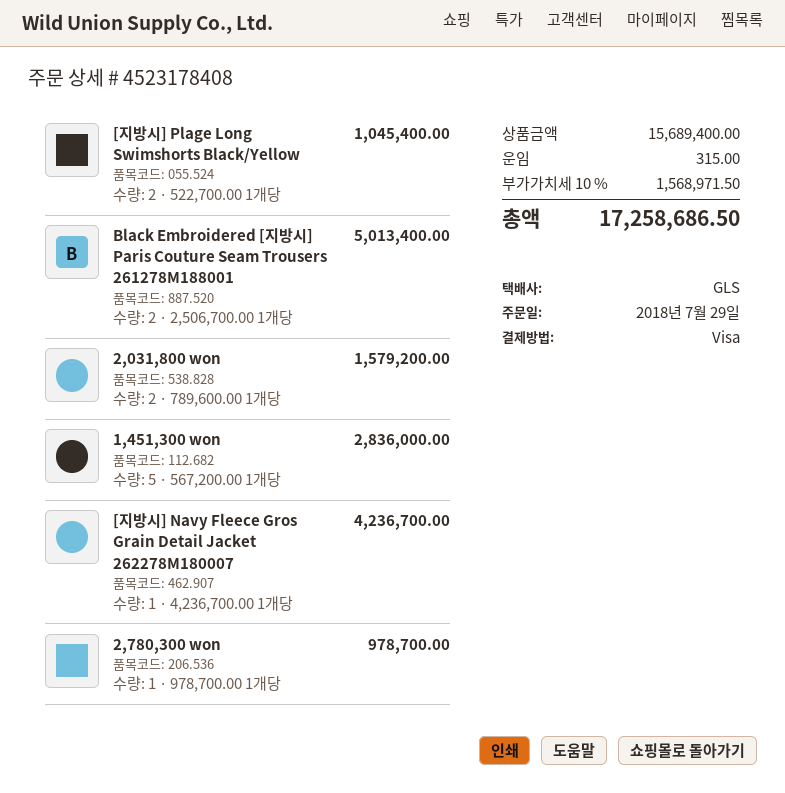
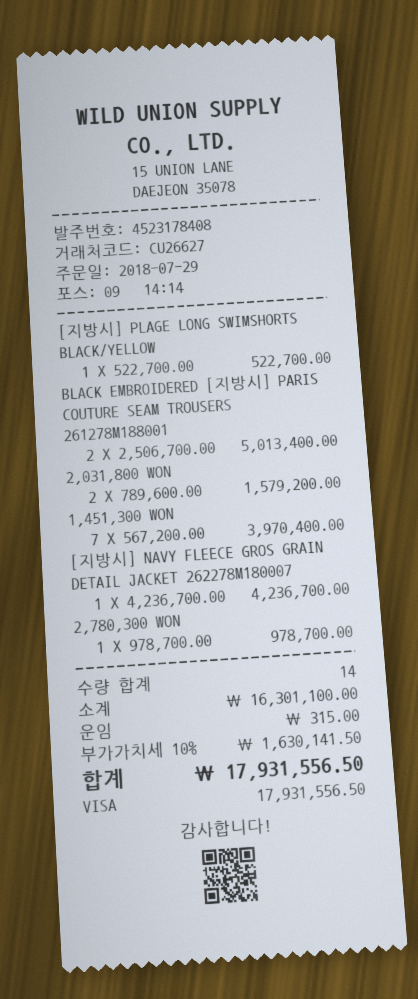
[지방시] Plage Long Swimshorts Black/Yellow: 2 x 522700.00 = 1045400.00 -> 1 x 522700.00 = 522700.00
1,451,300 won: 5 x 567200.00 = 2836000.00 -> 7 x 567200.00 = 3970400.00
subtotal: 15689400.00 -> 16301100.00
tax: 10% = 1568971.50 -> 10% = 1630141.50
total: 17258686.50 -> 17931556.50

